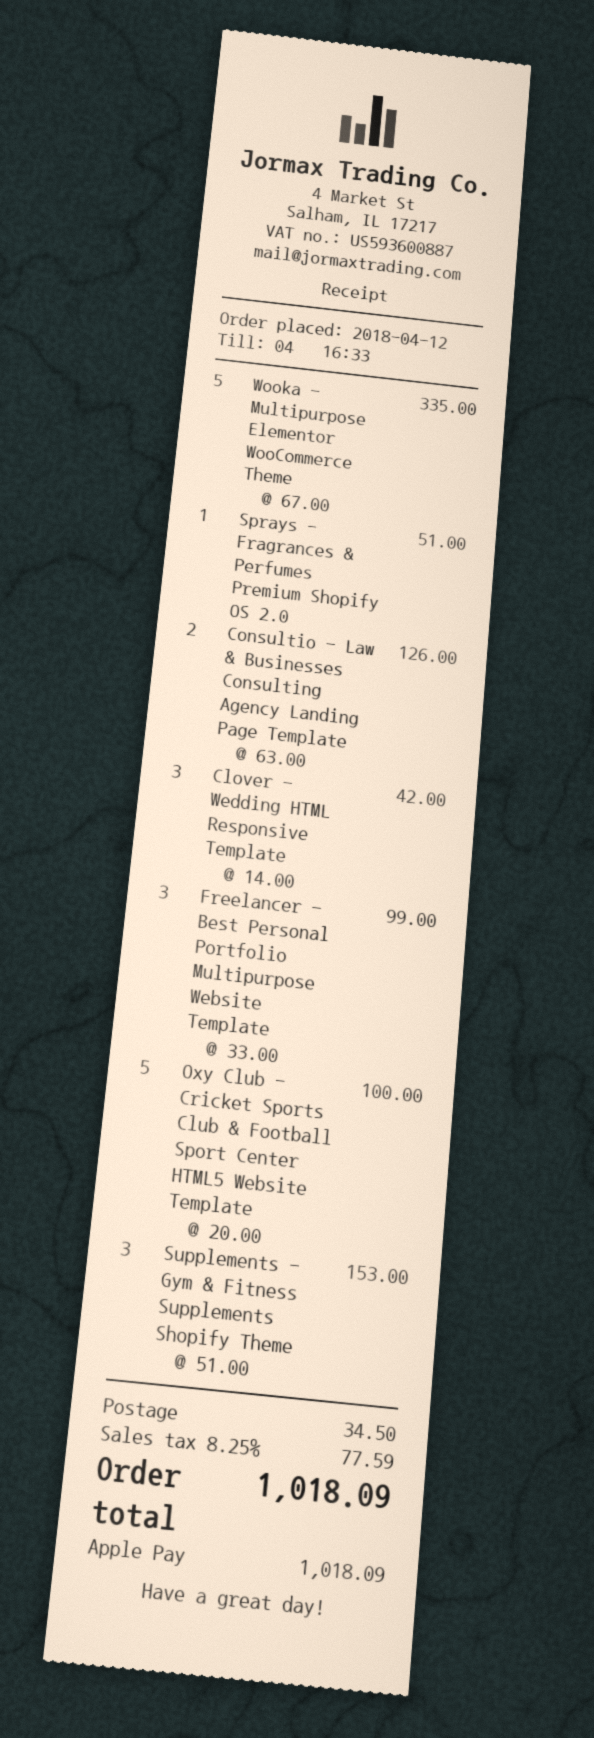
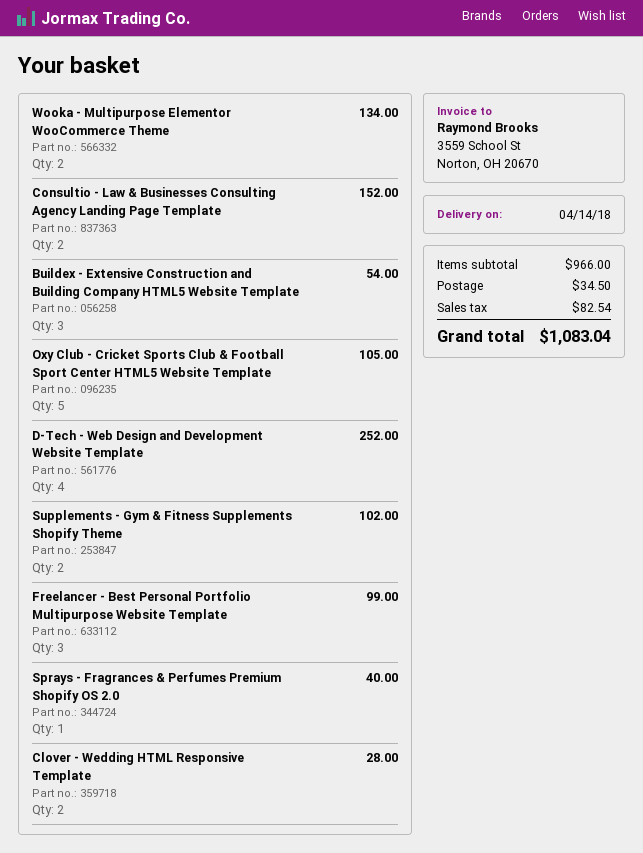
Wooka - Multipurpose Elementor WooCommerce Theme: 5 for 335.00 -> 2 for 134.00
Sprays - Fragrances & Perfumes Premium Shopify OS 2.0: 1 for 51.00 -> 1 for 40.00
Consultio - Law & Businesses Consulting Agency Landing Page Template: 2 for 126.00 -> 2 for 152.00
Clover - Wedding HTML Responsive Template: 3 for 42.00 -> 2 for 28.00
Oxy Club - Cricket Sports Club & Football Sport Center HTML5 Website Template: 5 for 100.00 -> 5 for 105.00
Supplements - Gym & Fitness Supplements Shopify Theme: 3 for 153.00 -> 2 for 102.00
Buildex - Extensive Construction and Building Company HTML5 Website Template: none -> 3 for 54.00
D-Tech - Web Design and Development Website Template: none -> 4 for 252.00
tax: 77.59 -> 82.54
total: 1018.09 -> 1083.04

